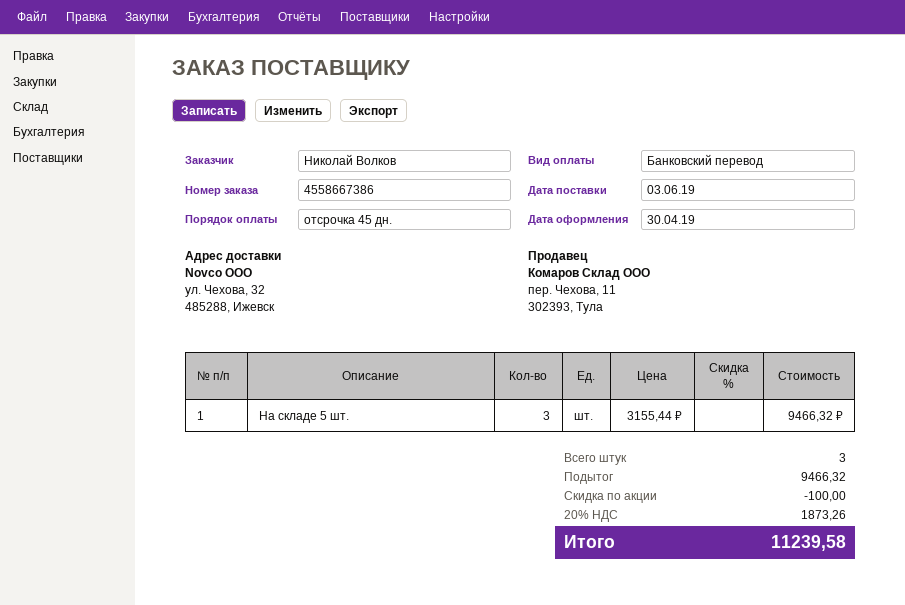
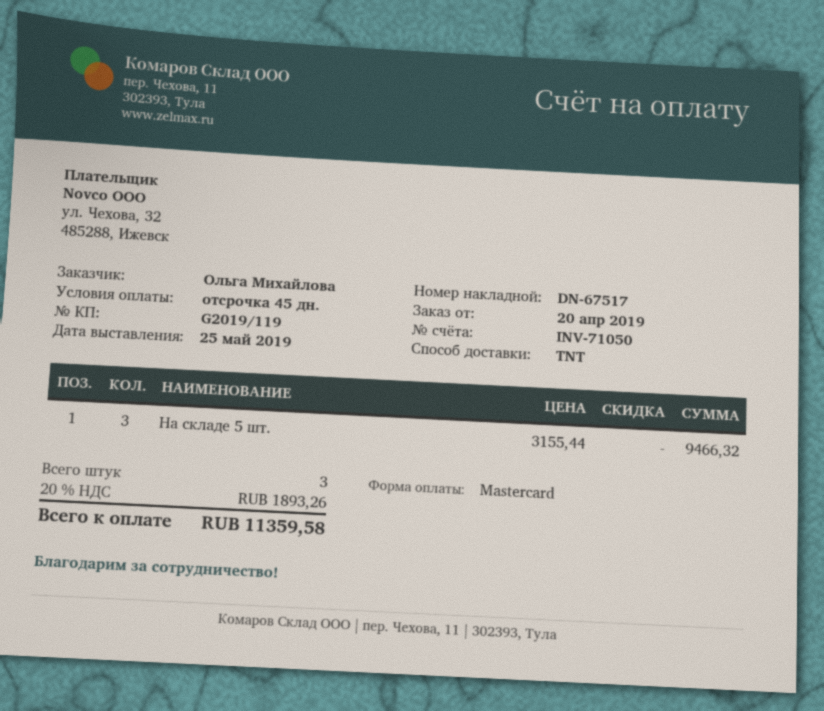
order date: 2019-04-30 -> 2019-04-20
ordered by: Николай Волков -> Ольга Михайлова
payment method: bank transfer -> Mastercard
discount: 100.00 -> none
tax: 20% = 1873.26 -> 20% = 1893.26
total: 11239.58 -> 11359.58

